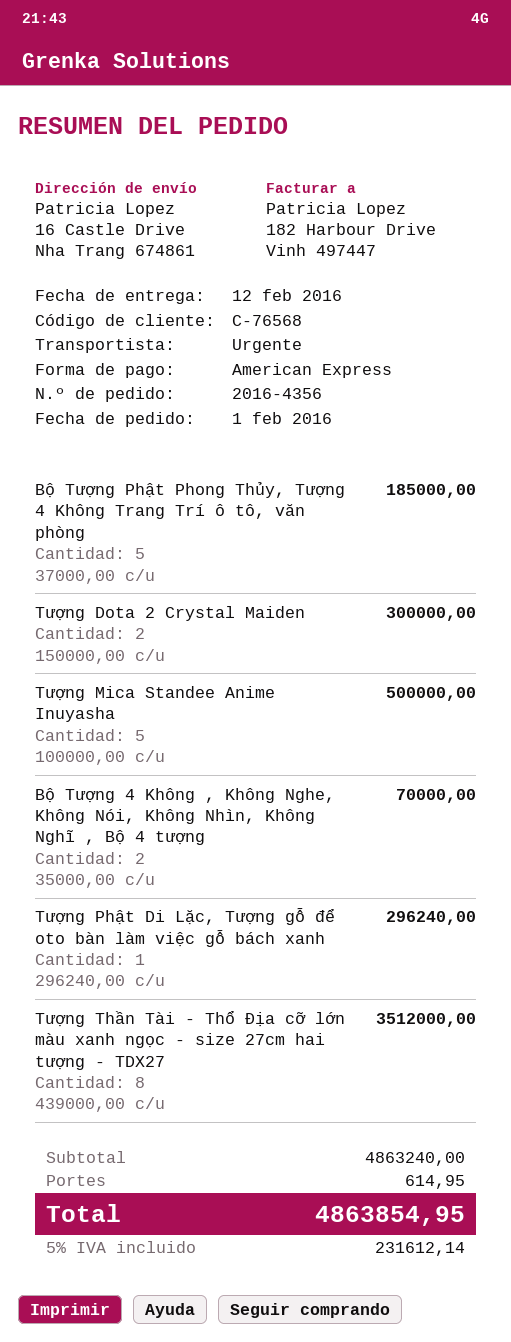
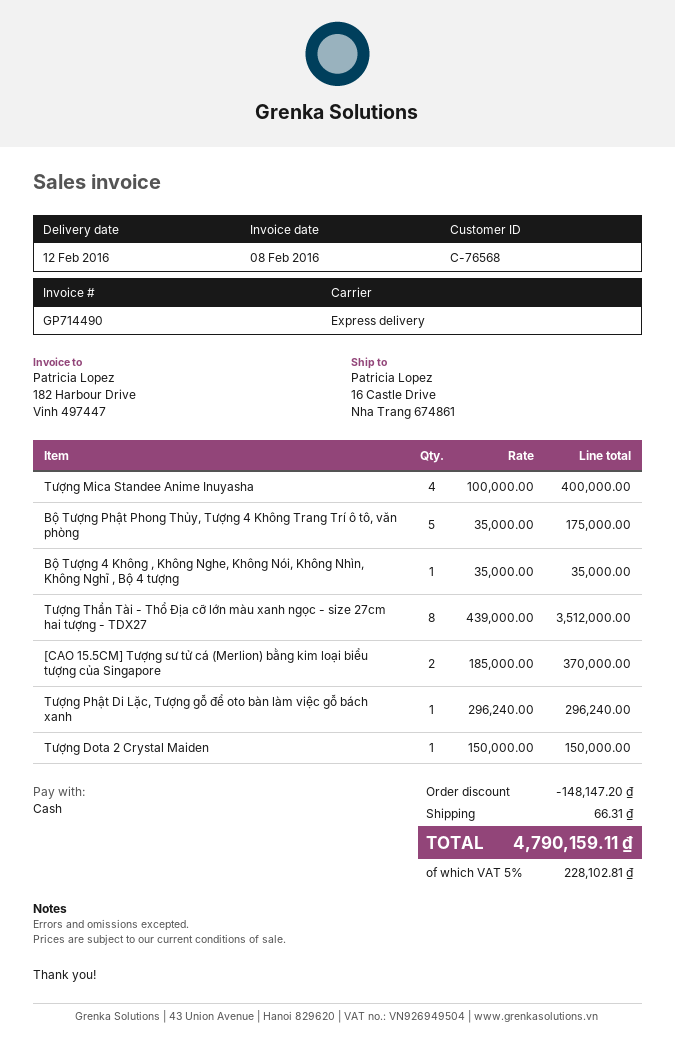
payment method: American Express -> cash
Bộ Tượng Phật Phong Thủy, Tượng 4 Không Trang Trí ô tô, văn phòng: 5 x 37000.00 = 185000.00 -> 5 x 35000.00 = 175000.00
Tượng Dota 2 Crystal Maiden: 2 x 150000.00 = 300000.00 -> 1 x 150000.00 = 150000.00
Tượng Mica Standee Anime Inuyasha: 5 x 100000.00 = 500000.00 -> 4 x 100000.00 = 400000.00
Bộ Tượng 4 Không , Không Nghe, Không Nói, Không Nhìn, Không Nghĩ , Bộ 4 tượng: 2 x 35000.00 = 70000.00 -> 1 x 35000.00 = 35000.00
[CAO 15.5CM] Tượng sư tử cá (Merlion) bằng kim loại biểu tượng của Singapore: none -> 2 x 185000.00 = 370000.00
discount: none -> 148147.20
shipping: 614.95 -> 66.31
tax: 5% = 231612.14 -> 5% = 228102.81
total: 4863854.95 -> 4790159.11

